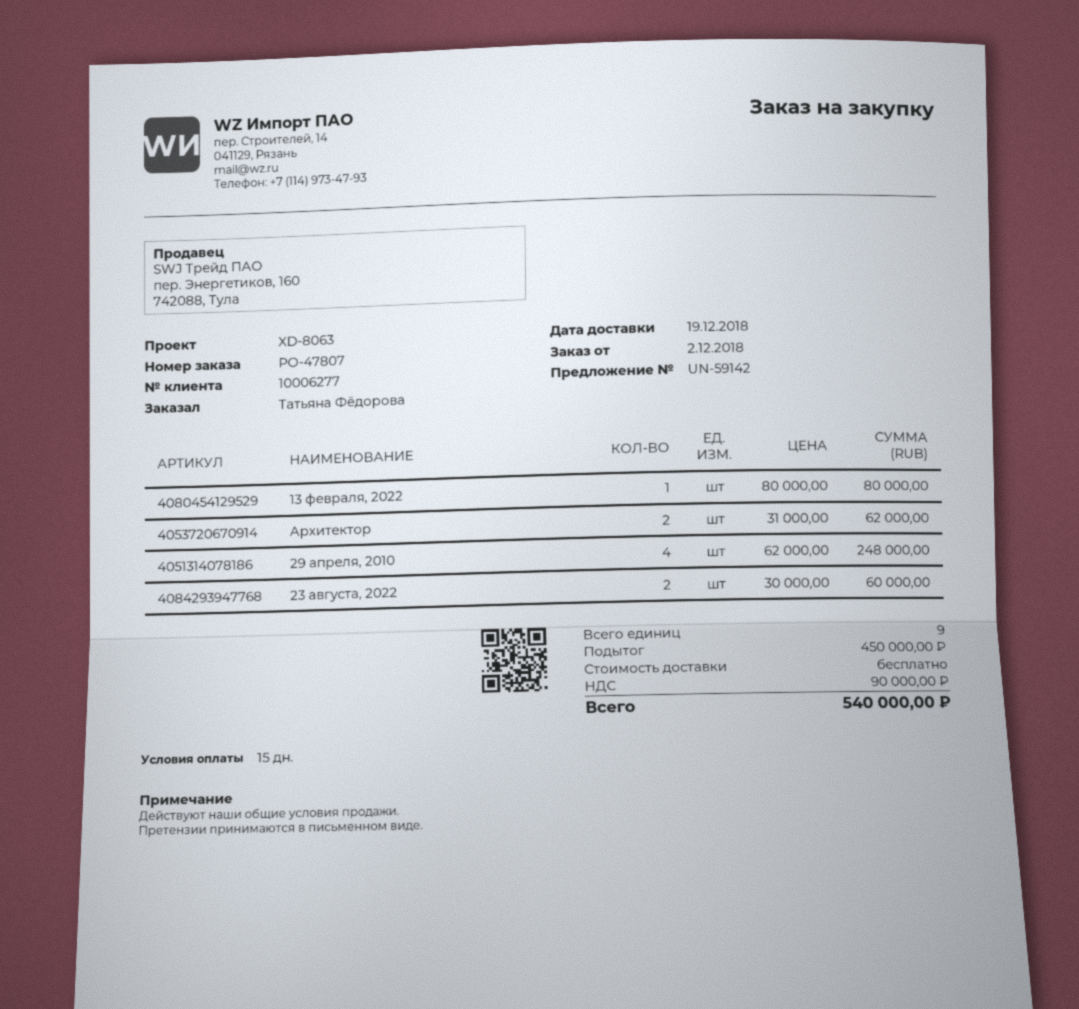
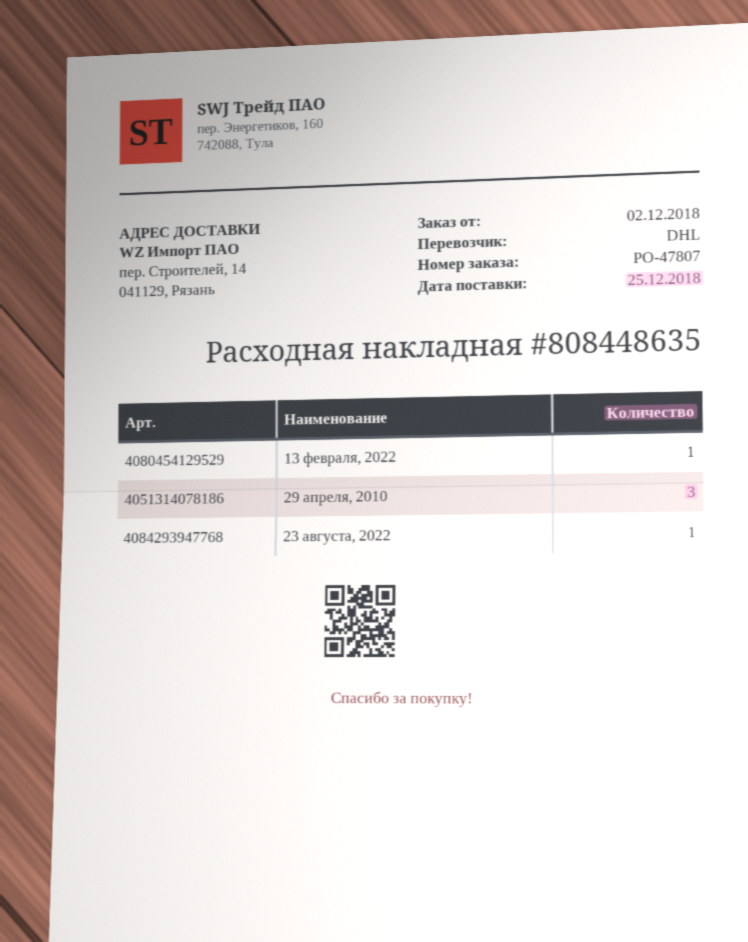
delivery date: 2018-12-19 -> 2018-12-25
Архитектор: 2 -> none
29 апреля, 2010: 4 -> 3
23 августа, 2022: 2 -> 1

